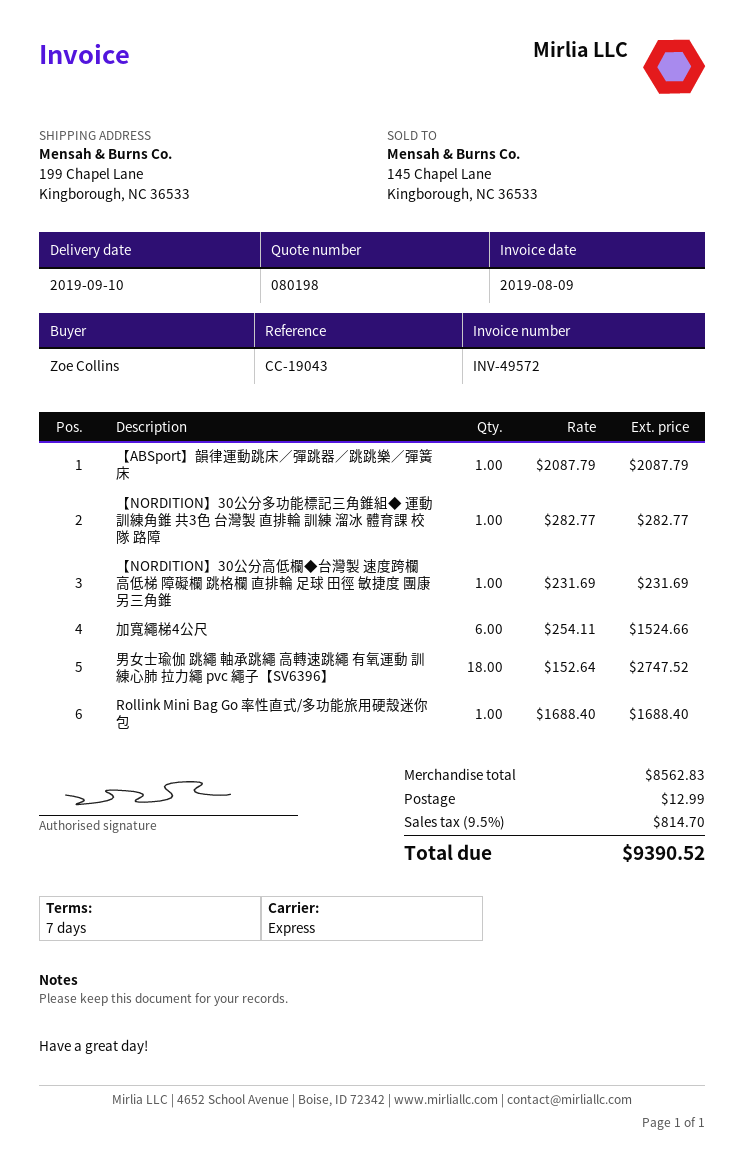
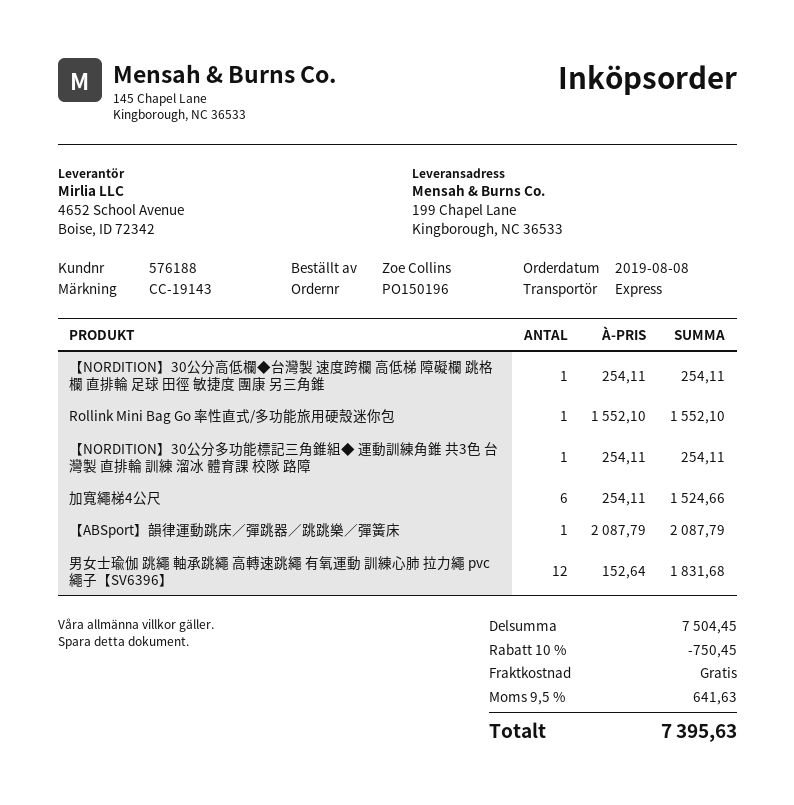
reference: CC-19043 -> CC-19143
【NORDITION】30公分多功能標記三角錐組◆ 運動訓練角錐 共3色 台灣製 直排輪 訓練 溜冰 體育課 校隊 路障: 1 x 282.77 = 282.77 -> 1 x 254.11 = 254.11
【NORDITION】30公分高低欄◆台灣製 速度跨欄 高低梯 障礙欄 跳格欄 直排輪 足球 田徑 敏捷度 團康 另三角錐: 1 x 231.69 = 231.69 -> 1 x 254.11 = 254.11
男女士瑜伽 跳繩 軸承跳繩 高轉速跳繩 有氧運動 訓練心肺 拉力繩 pvc 繩子【SV6396】: 18 x 152.64 = 2747.52 -> 12 x 152.64 = 1831.68
Rollink Mini Bag Go 率性直式/多功能旅用硬殼迷你包: 1 x 1688.40 = 1688.40 -> 1 x 1552.10 = 1552.10
subtotal: 8562.83 -> 7504.45
discount: none -> 10% = 750.45
shipping: 12.99 -> 0.00
tax: 9.5% = 814.70 -> 9.5% = 641.63
total: 9390.52 -> 7395.63

